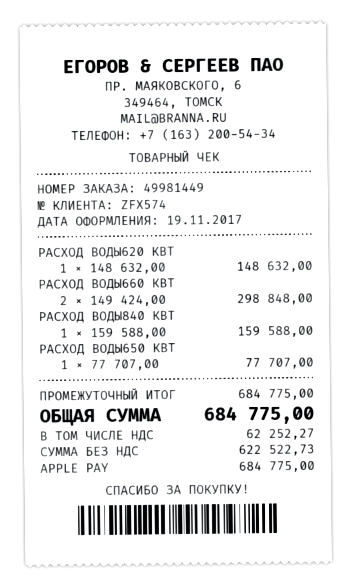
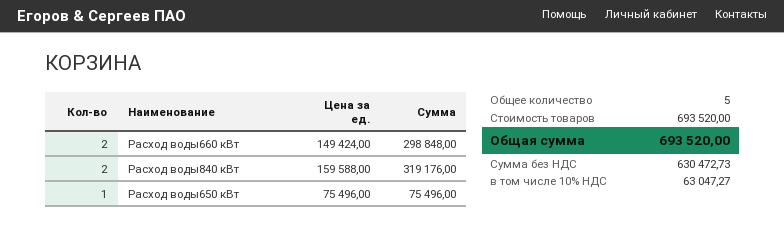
РАСХОД ВОДЫ620 КВТ: 1 x 148632.00 = 148632.00 -> none
РАСХОД ВОДЫ840 КВТ: 1 x 159588.00 = 159588.00 -> 2 x 159588.00 = 319176.00
РАСХОД ВОДЫ650 КВТ: 1 x 77707.00 = 77707.00 -> 1 x 75496.00 = 75496.00
subtotal: 684775.00 -> 693520.00
net: 622522.73 -> 630472.73
tax: 62252.27 -> 63047.27
total: 684775.00 -> 693520.00

